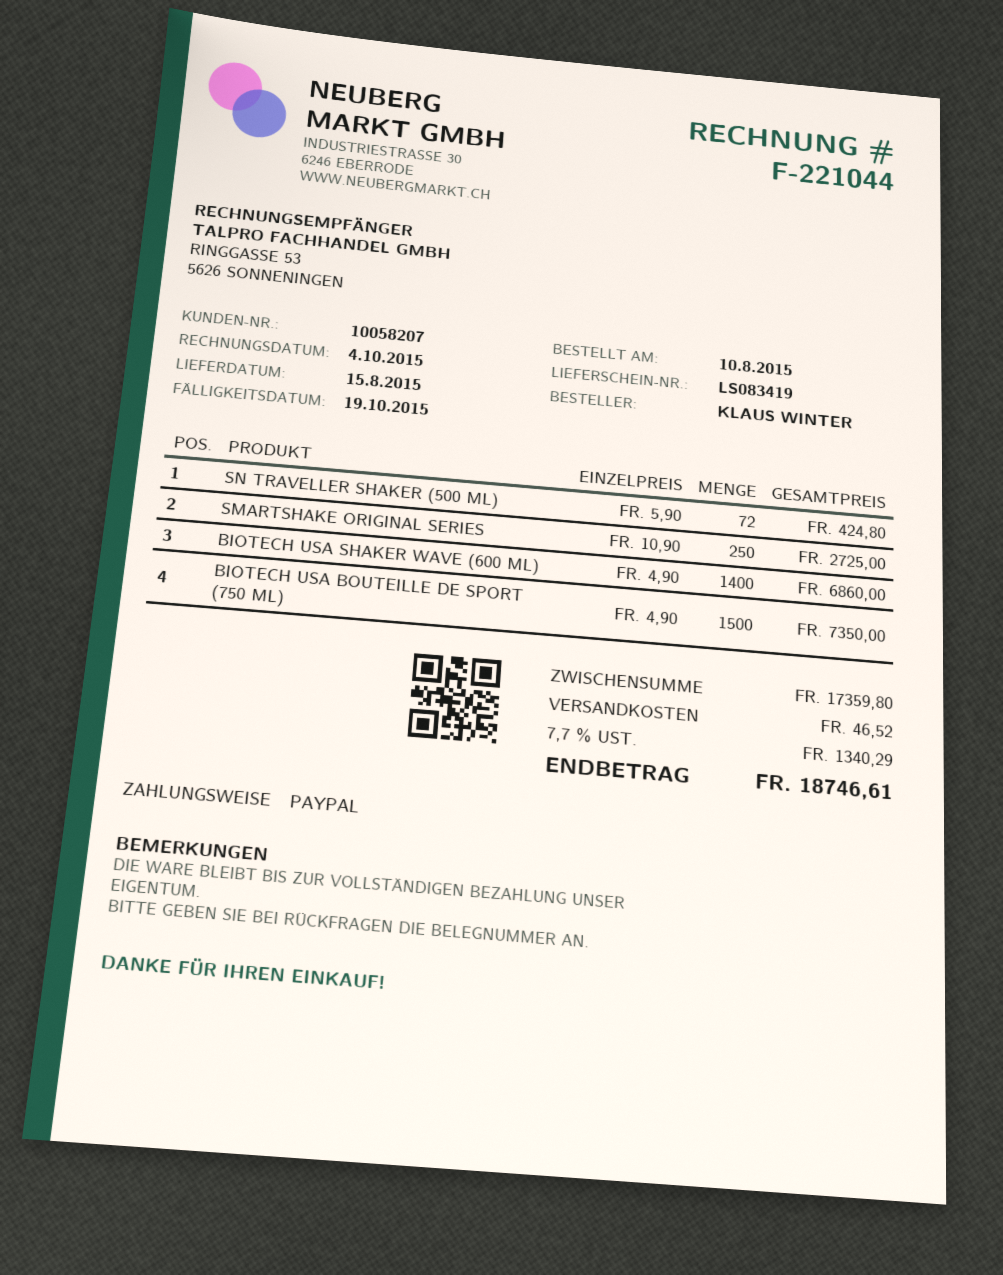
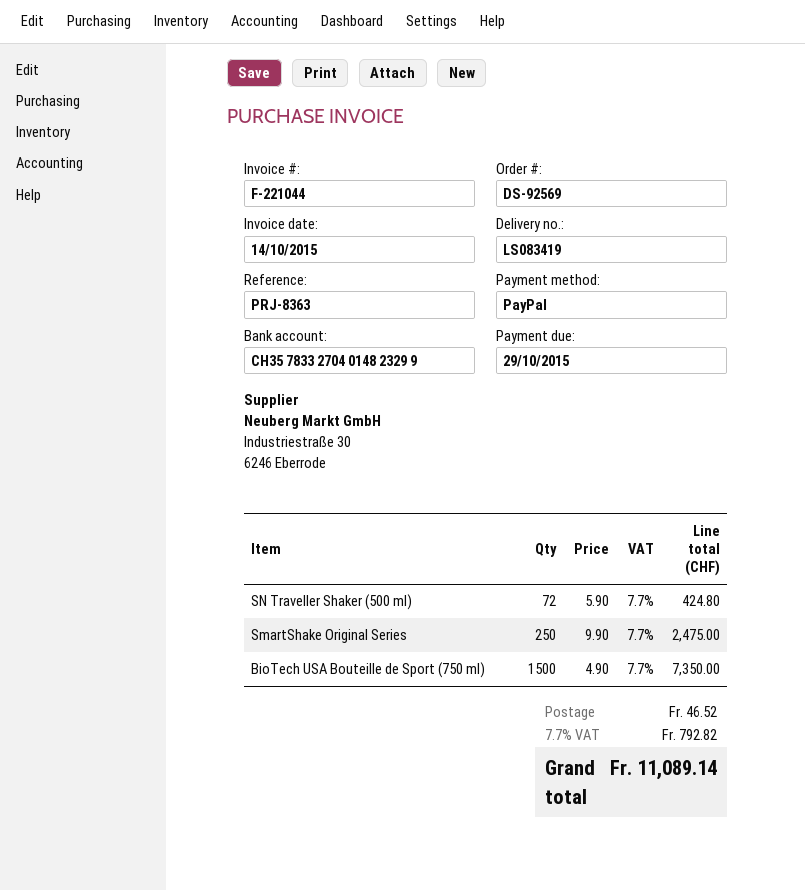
invoice date: 2015-10-04 -> 2015-10-14
due date: 2015-10-19 -> 2015-10-29
SMARTSHAKE ORIGINAL SERIES: 250 x 10.90 = 2725.00 -> 250 x 9.90 = 2475.00
BIOTECH USA SHAKER WAVE (600 ML): 1400 x 4.90 = 6860.00 -> none
tax: 7.7% = 1340.29 -> 7.7% = 792.82
total: 18746.61 -> 11089.14

